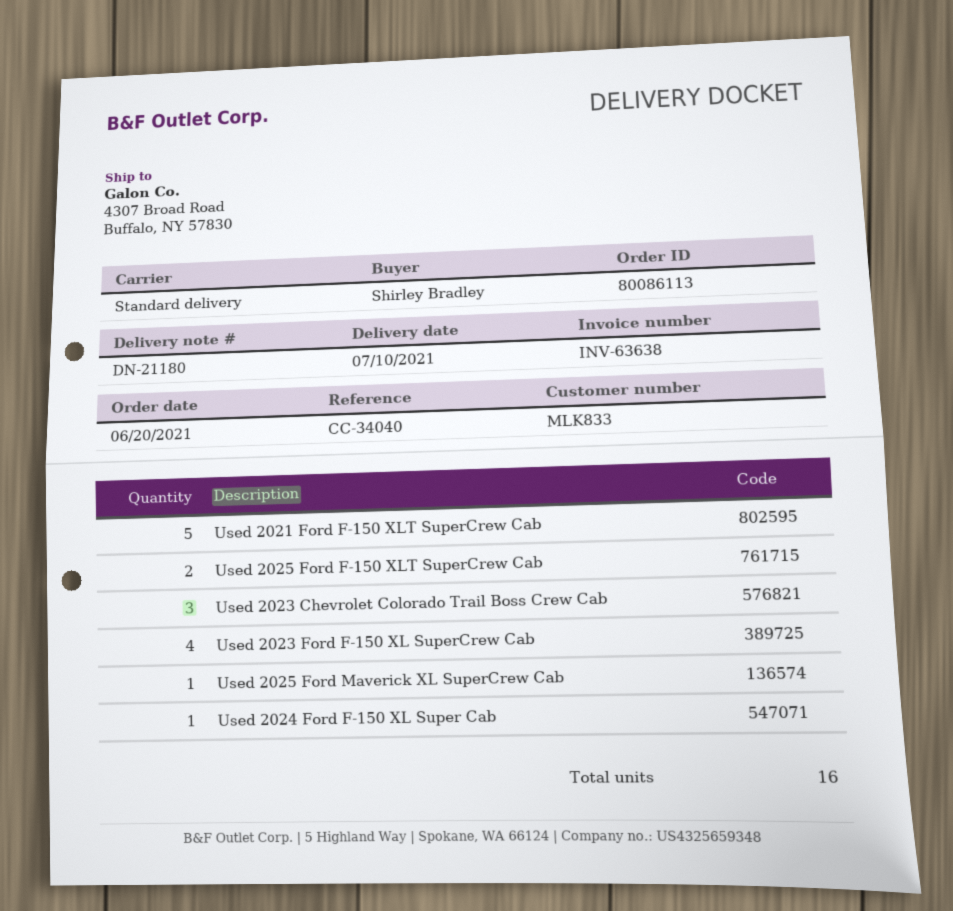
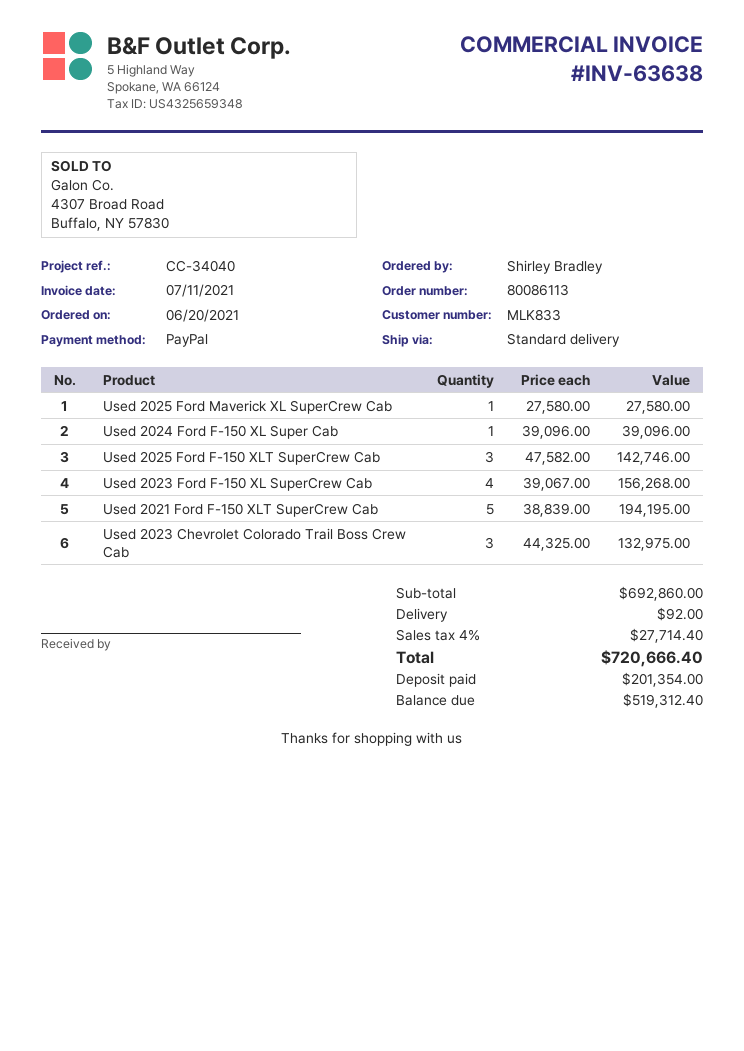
Used 2025 Ford F-150 XLT SuperCrew Cab: 2 -> 3

